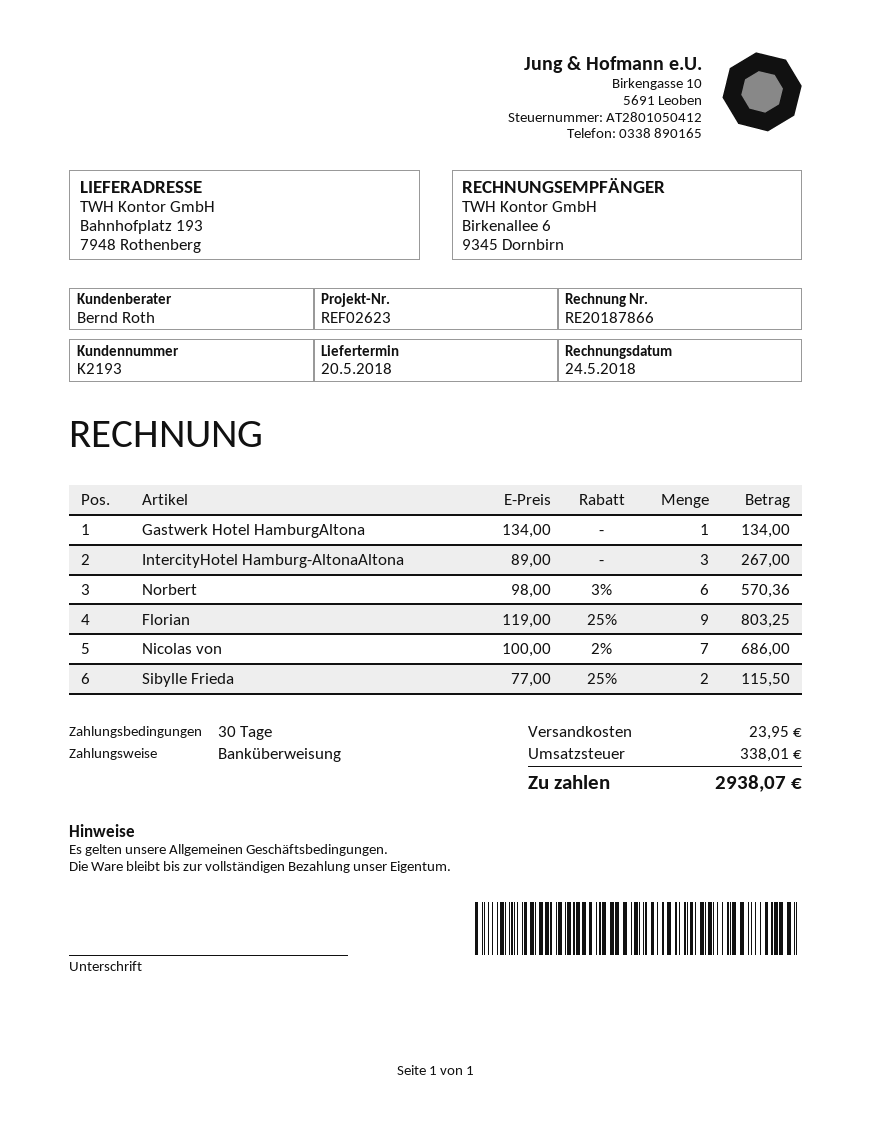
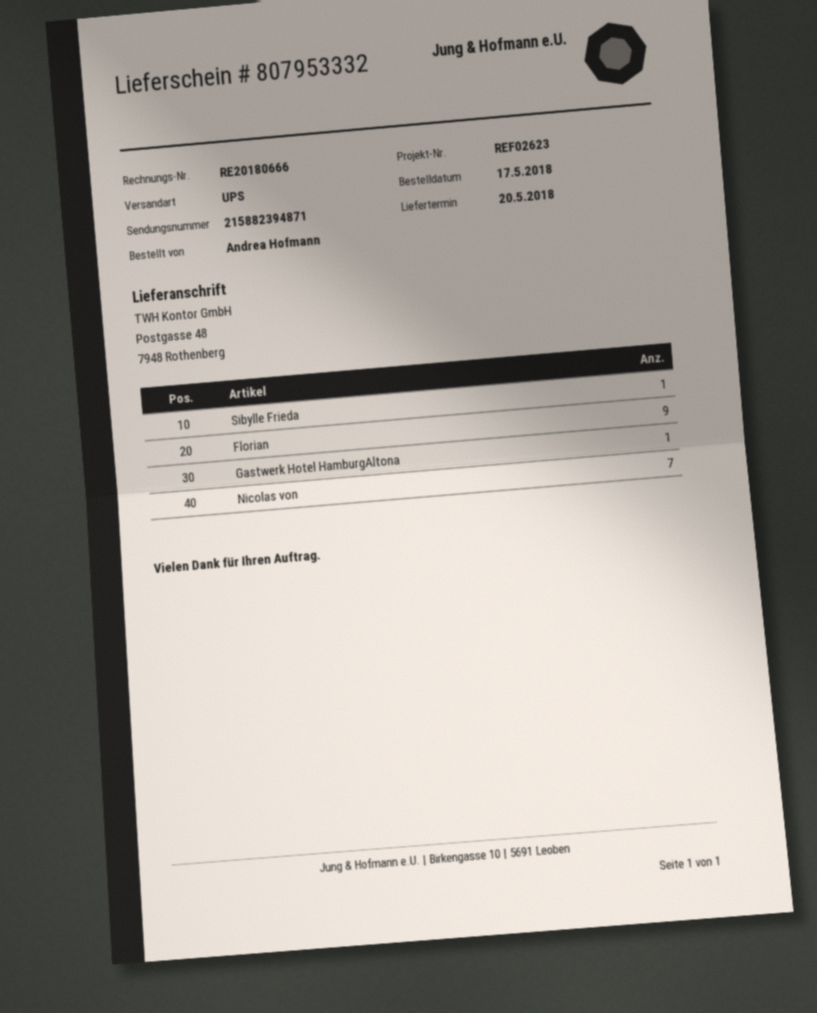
invoice number: RE20187866 -> RE20180666
ship to: Bahnhofplatz 193, 7948 Rothenberg -> Postgasse 48, 7948 Rothenberg
IntercityHotel Hamburg-AltonaAltona: 3 -> none
Norbert: 6 -> none
Sibylle Frieda: 2 -> 1

